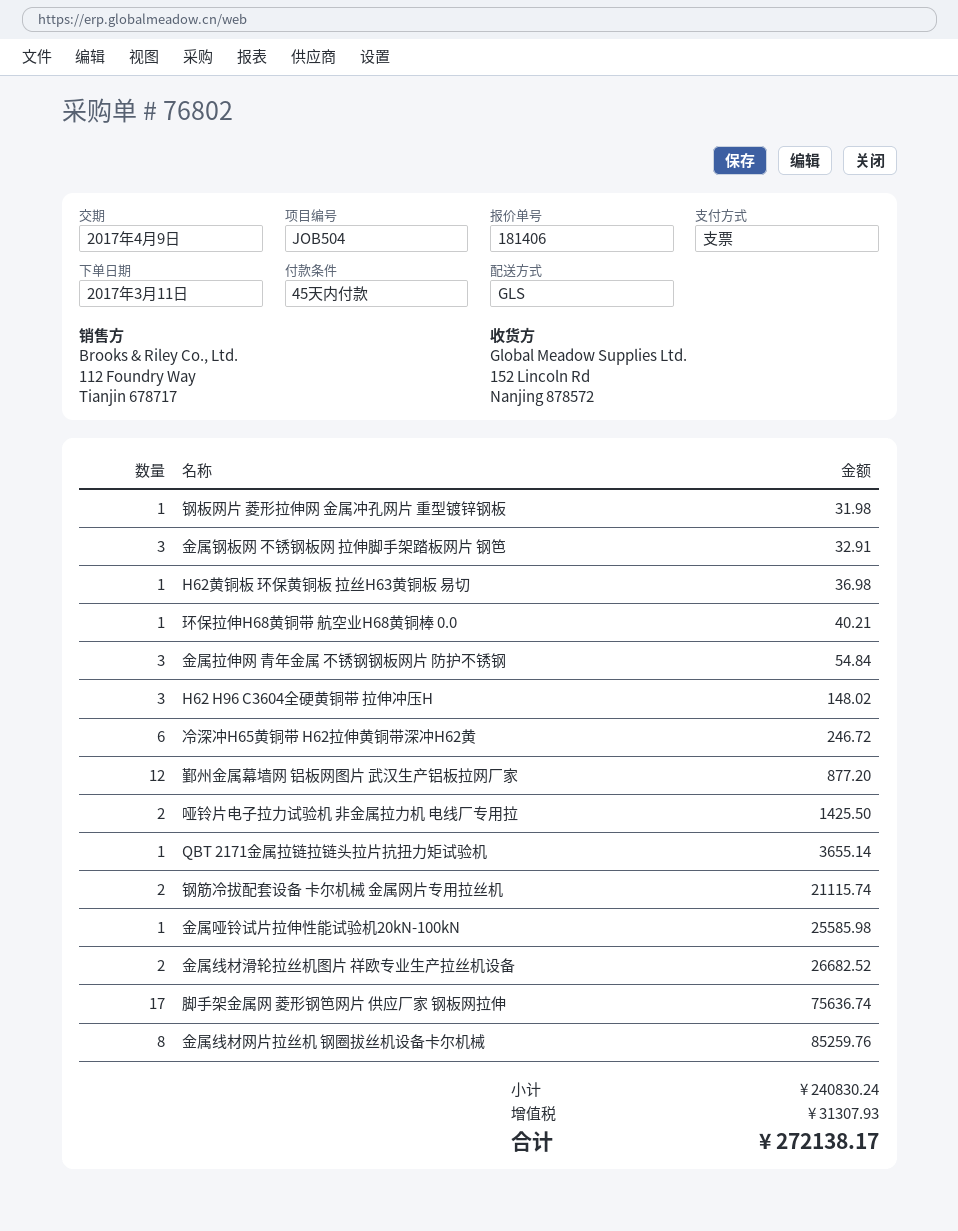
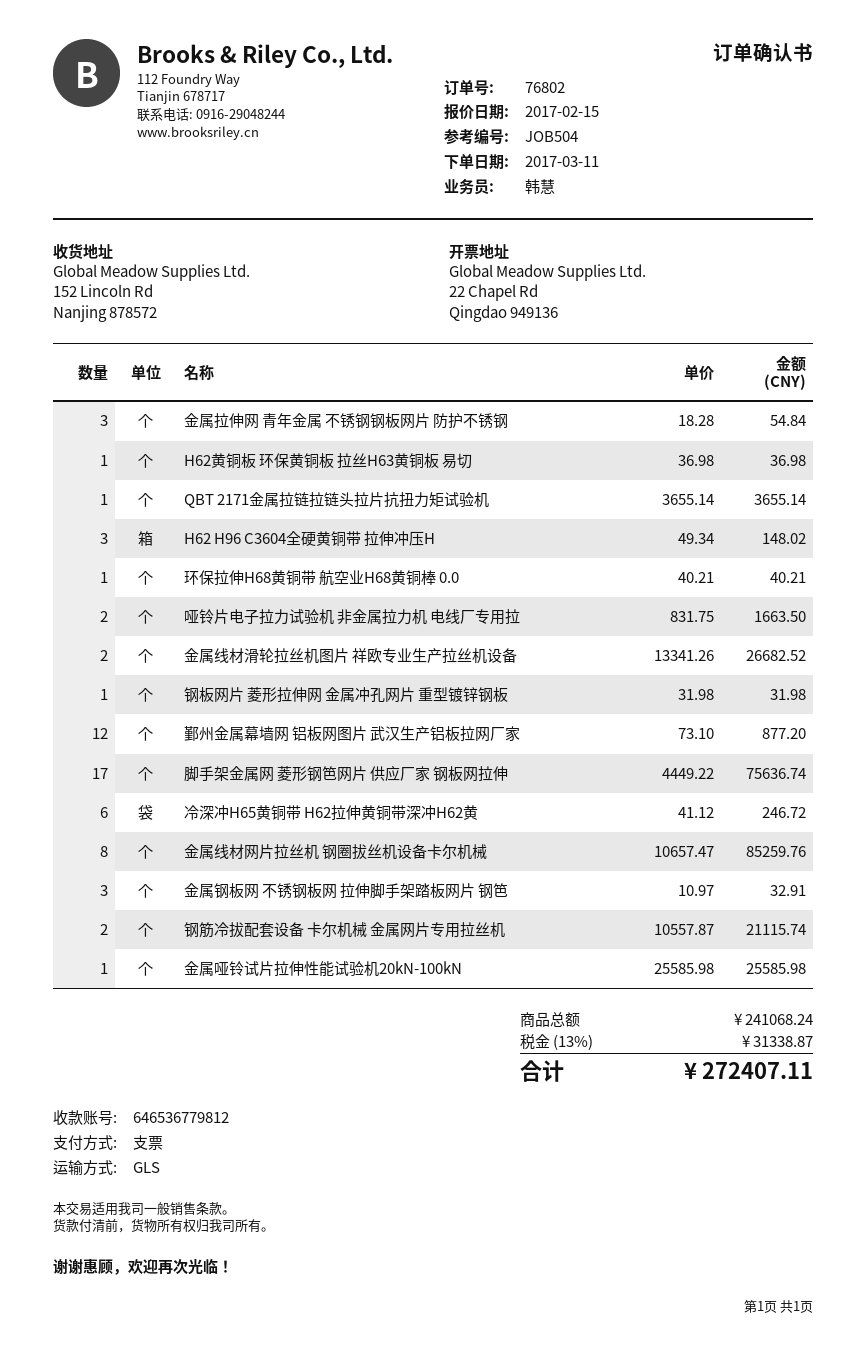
哑铃片电子拉力试验机 非金属拉力机 电线厂专用拉: 2 for 1425.50 -> 2 for 1663.50
subtotal: 240830.24 -> 241068.24
tax: 31307.93 -> 31338.87
total: 272138.17 -> 272407.11

